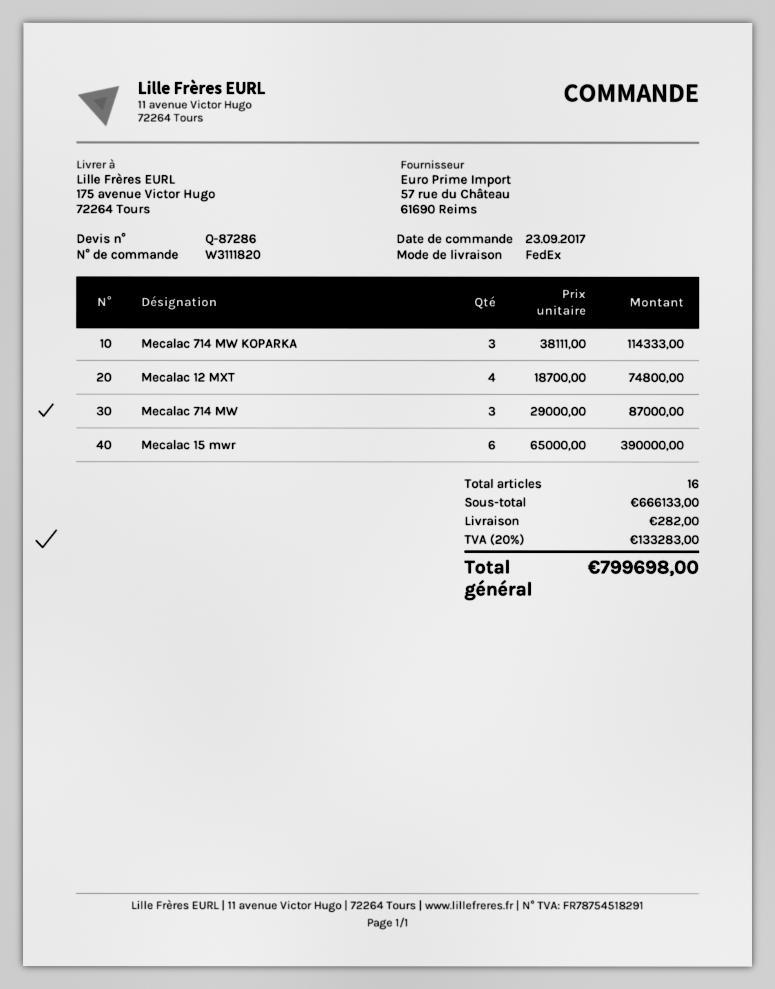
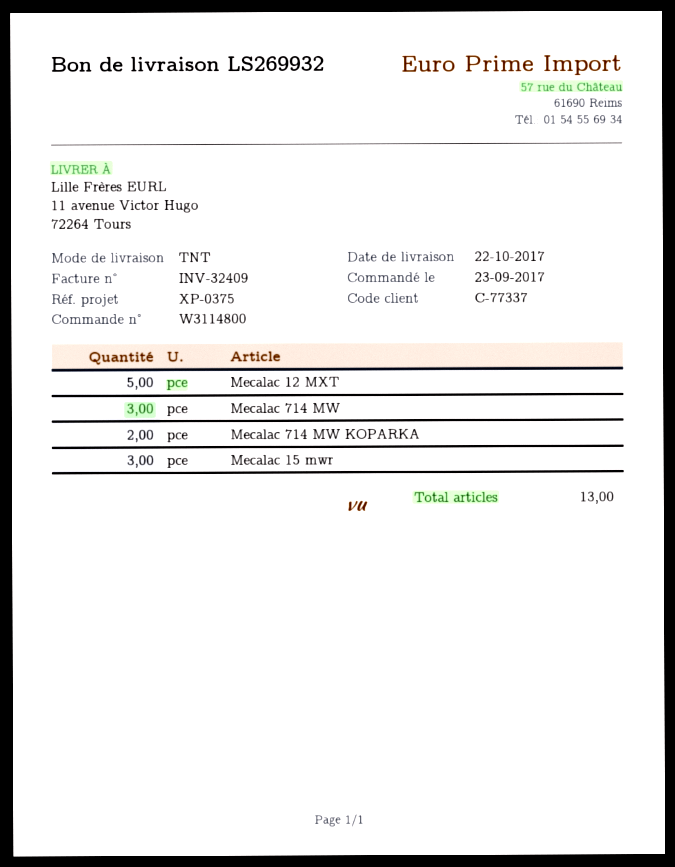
order number: W3111820 -> W3114800
shipping method: FedEx -> TNT
ship to: 175 avenue Victor Hugo, 72264 Tours -> 11 avenue Victor Hugo, 72264 Tours
Mecalac 714 MW KOPARKA: 3 -> 2
Mecalac 12 MXT: 4 -> 5
Mecalac 15 mwr: 6 -> 3
total quantity: 16 -> 13

